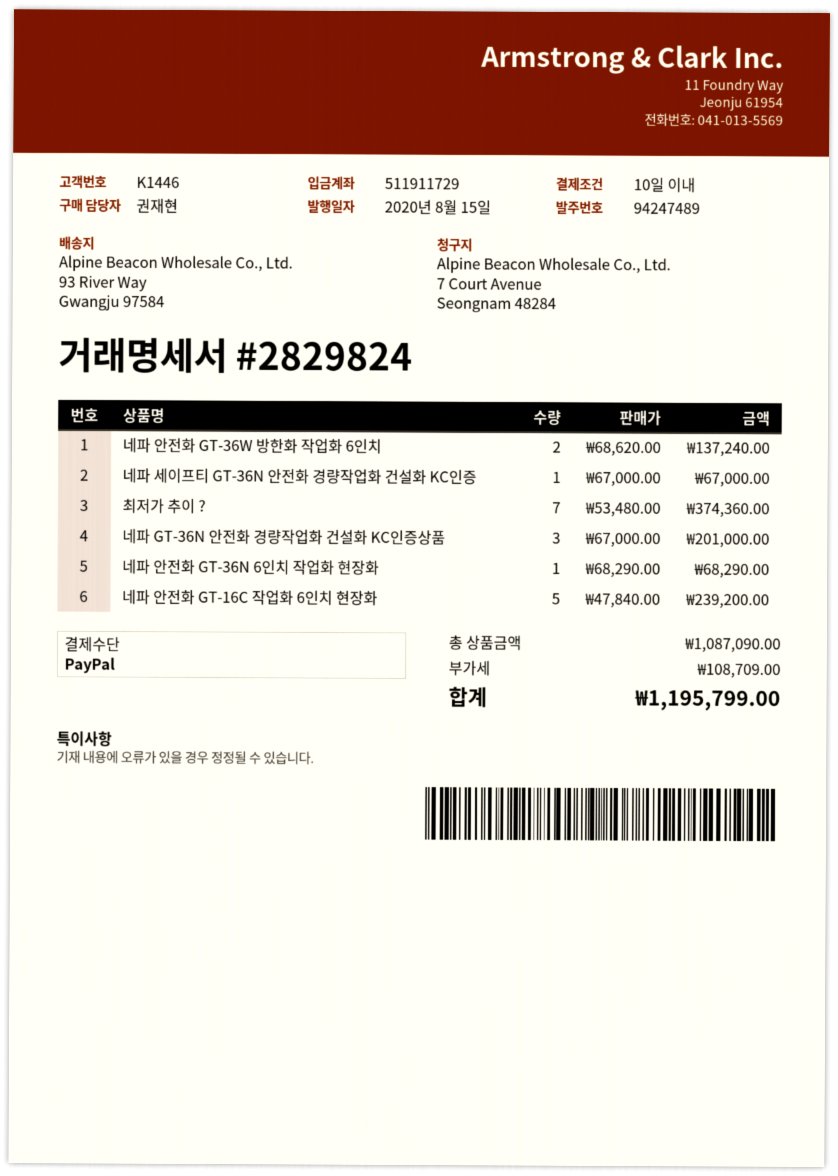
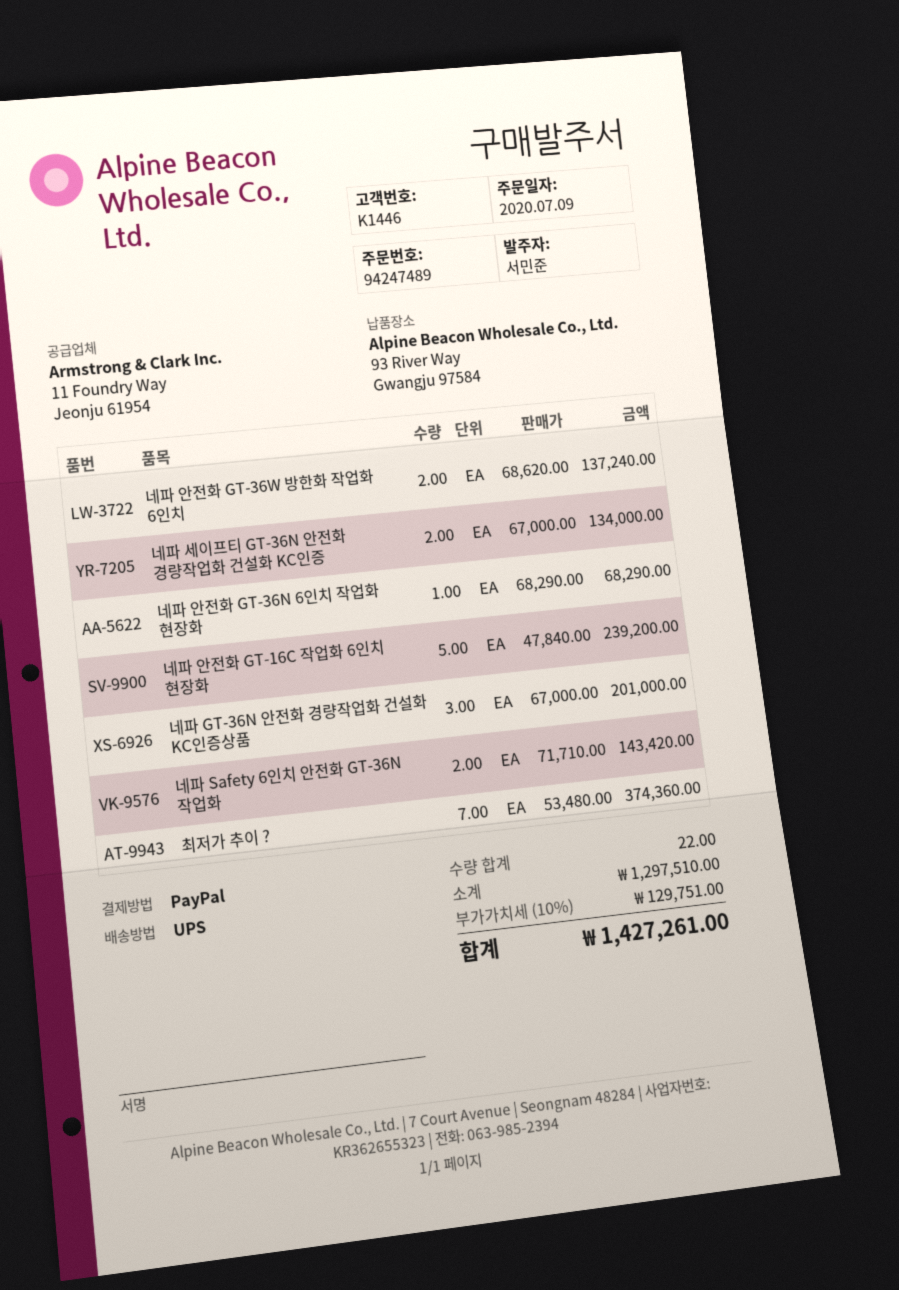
ordered by: 권재현 -> 서민준
네파 세이프티 GT-36N 안전화 경량작업화 건설화 KC인증: 1 x 67000.00 = 67000.00 -> 2 x 67000.00 = 134000.00
네파 Safety 6인치 안전화 GT-36N 작업화: none -> 2 x 71710.00 = 143420.00
subtotal: 1087090.00 -> 1297510.00
tax: 108709.00 -> 129751.00
total: 1195799.00 -> 1427261.00

